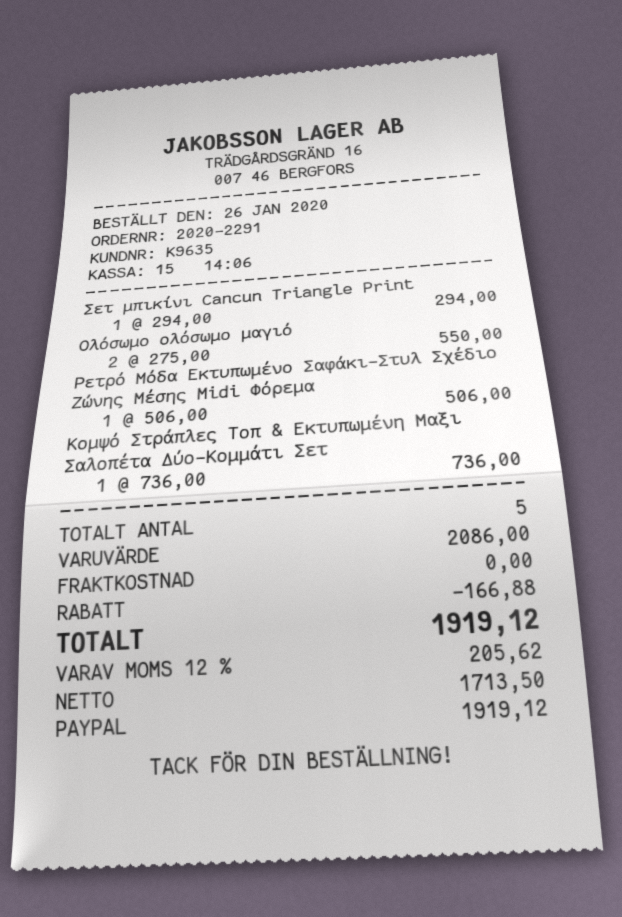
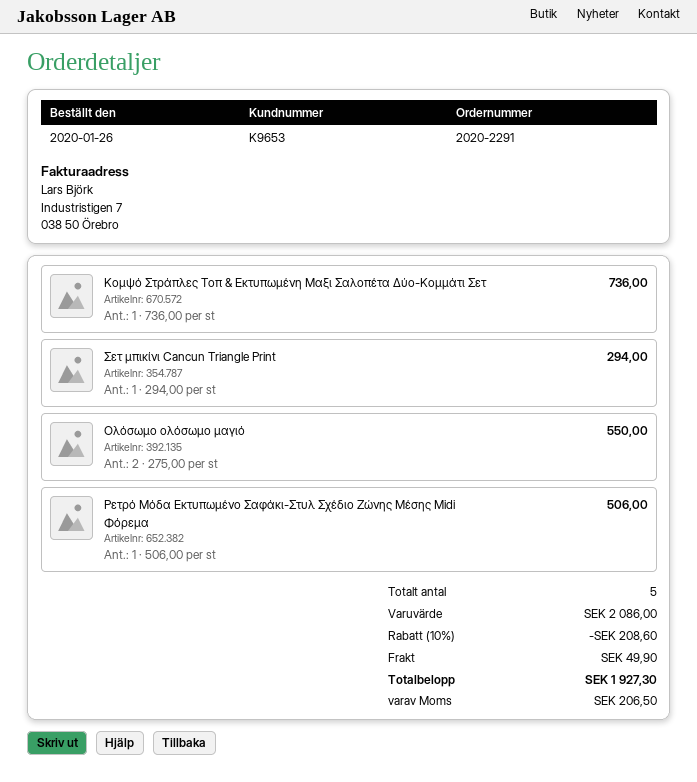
customer number: K9635 -> K9653
discount: 166.88 -> 208.60
shipping: 0.00 -> 49.90
tax: 205.62 -> 206.50
total: 1919.12 -> 1927.30

